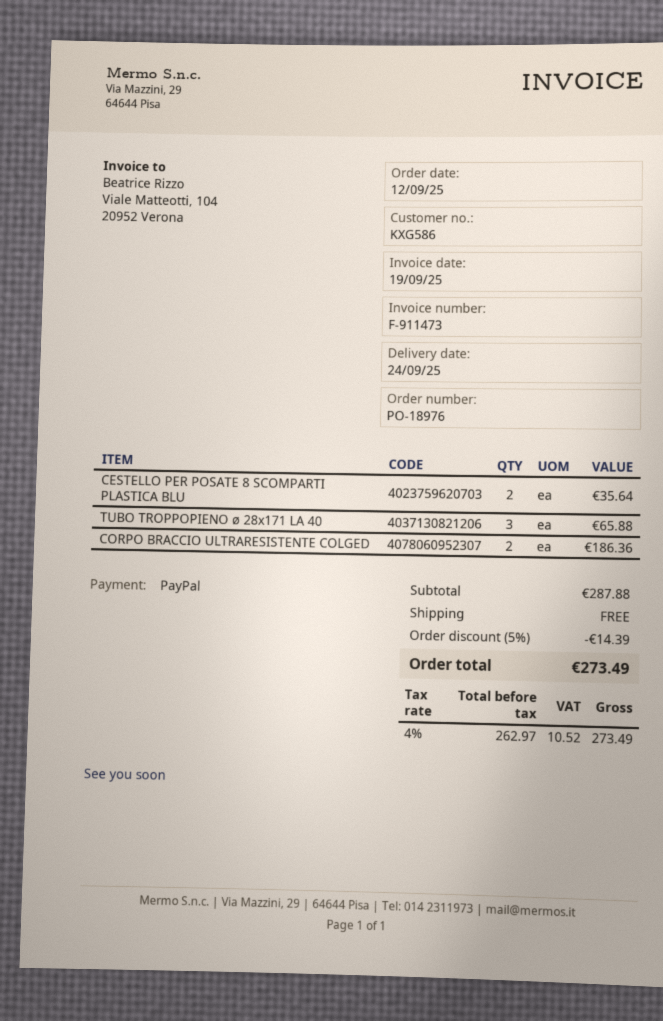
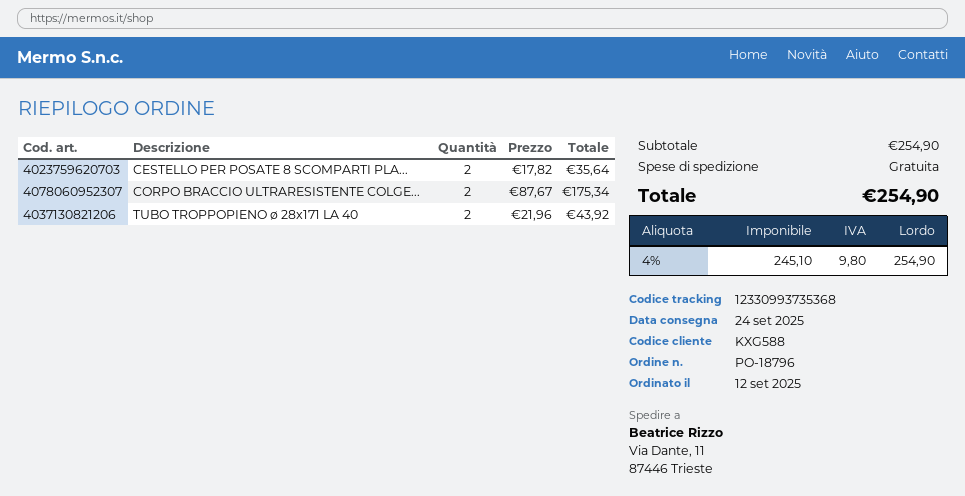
order number: PO-18976 -> PO-18796
customer number: KXG586 -> KXG588
TUBO TROPPOPIENO ø 28x171 LA 40: 3 for 65.88 -> 2 for 43.92
CORPO BRACCIO ULTRARESISTENTE COLGED: 2 for 186.36 -> 2 for 175.34
subtotal: 287.88 -> 254.90
discount: 5% = 14.39 -> none
net: 262.97 -> 245.10
tax: 4% = 10.52 -> 4% = 9.80
total: 273.49 -> 254.90

